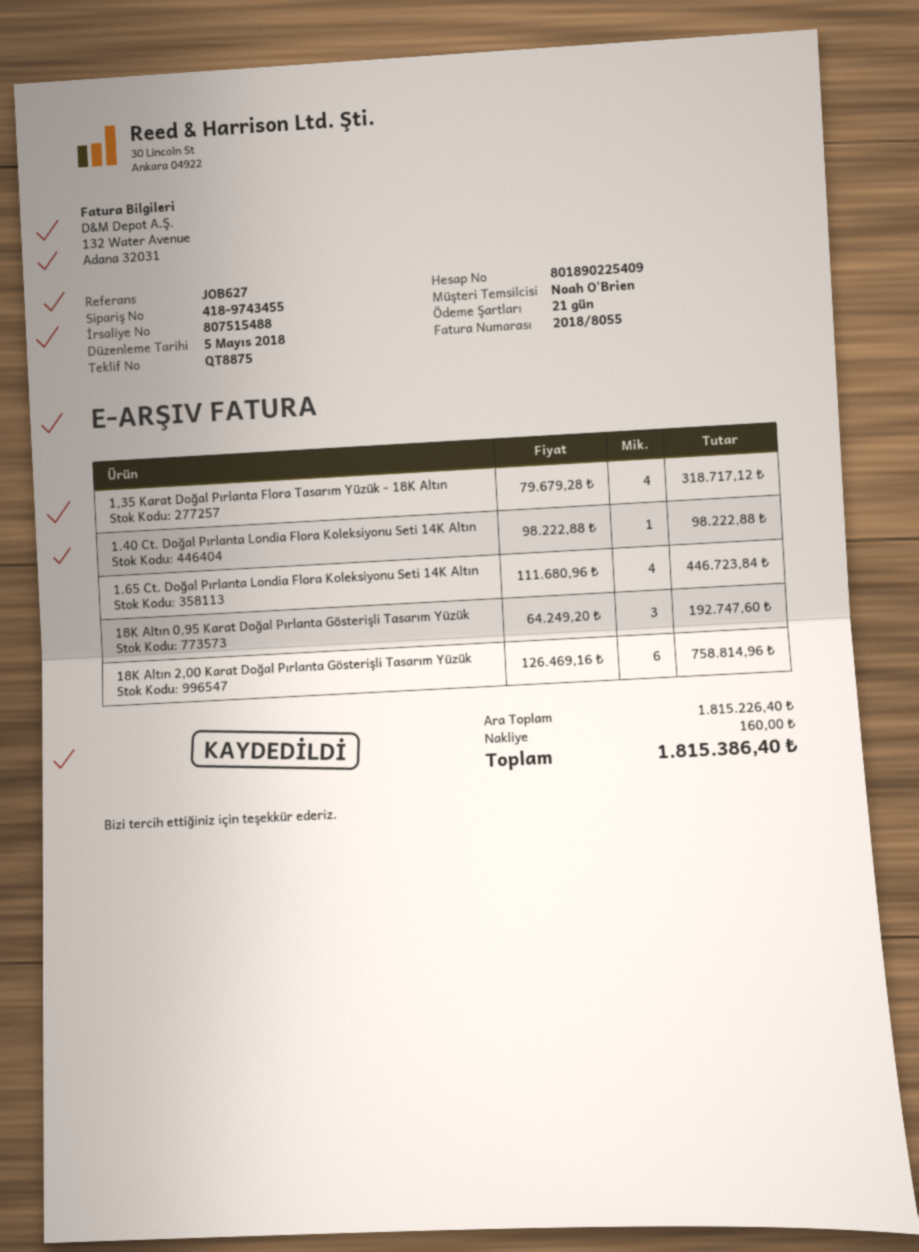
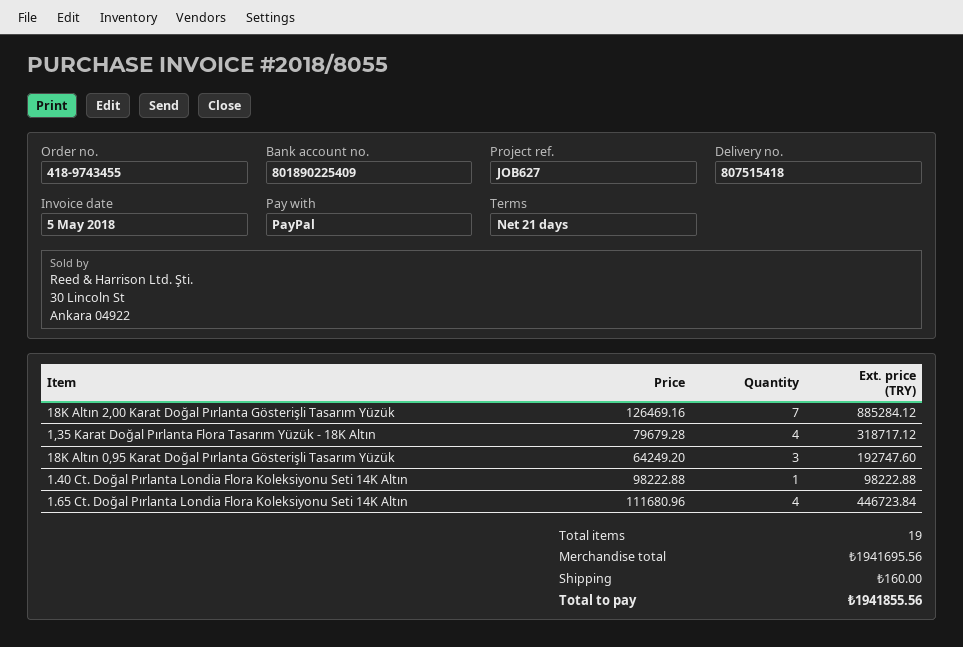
delivery note number: 807515488 -> 807515418
18K Altın 2,00 Karat Doğal Pırlanta Gösterişli Tasarım Yüzük: 6 x 126469.16 = 758814.96 -> 7 x 126469.16 = 885284.12
subtotal: 1815226.40 -> 1941695.56
total: 1815386.40 -> 1941855.56

